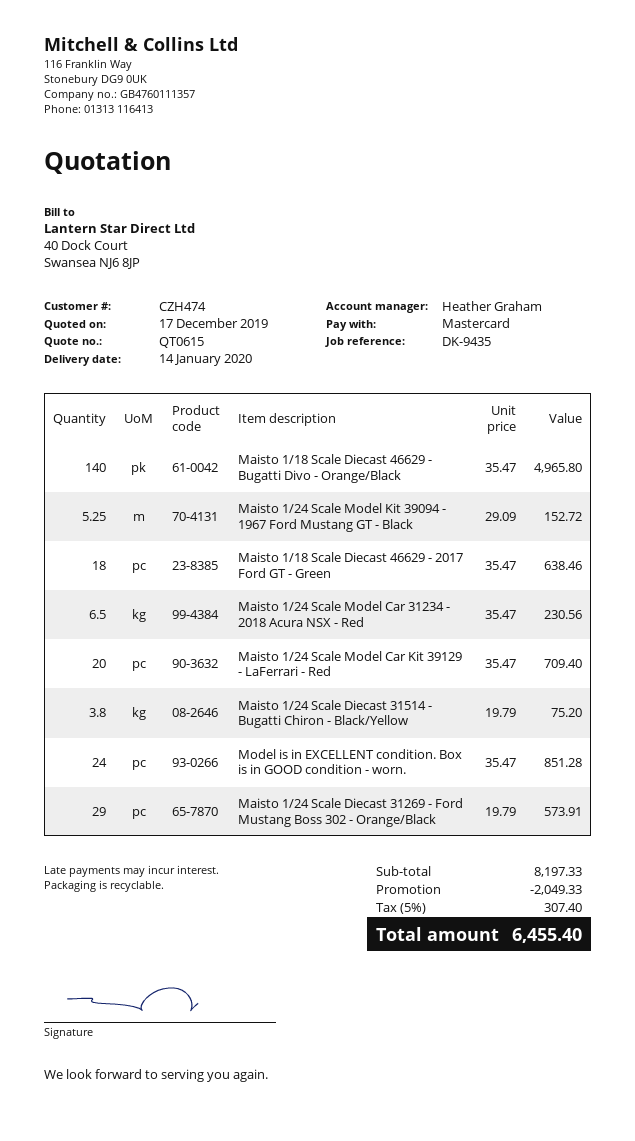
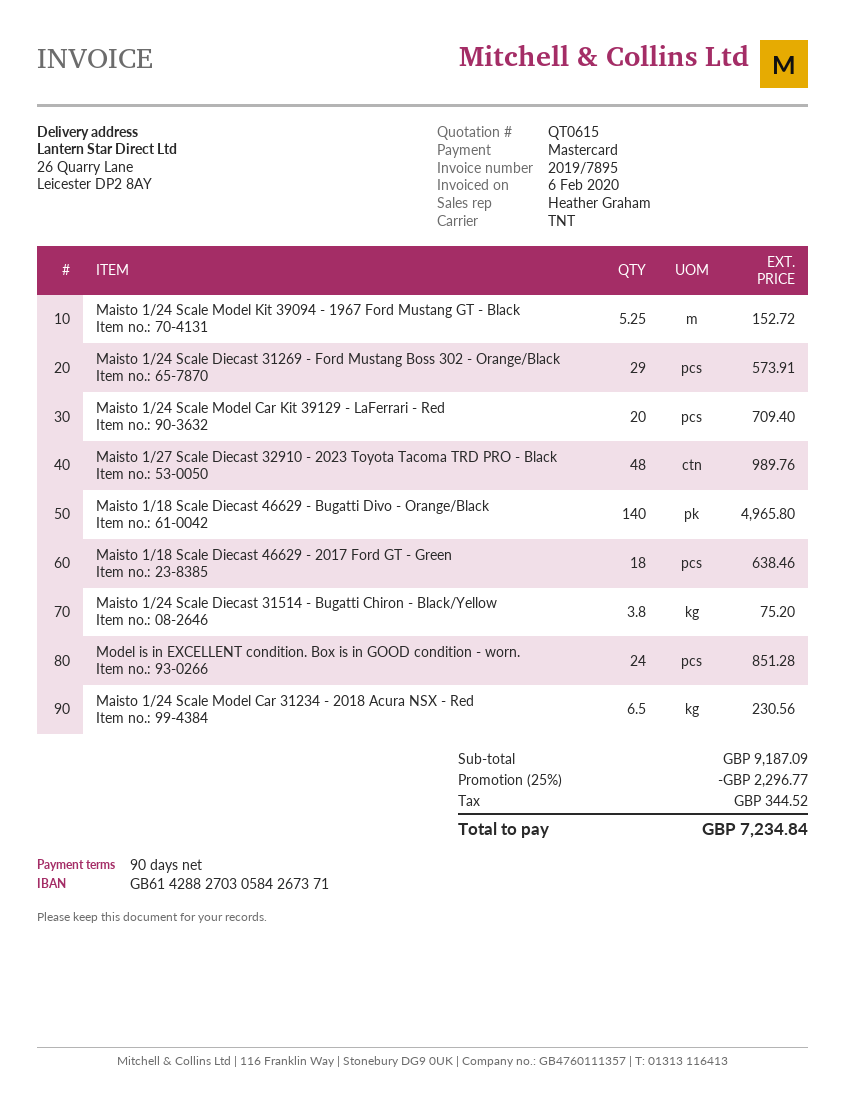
Maisto 1/27 Scale Diecast 32910 - 2023 Toyota Tacoma TRD PRO - Black: none -> 48 for 989.76
subtotal: 8197.33 -> 9187.09
discount: 2049.33 -> 2296.77
tax: 307.40 -> 344.52
total: 6455.40 -> 7234.84

